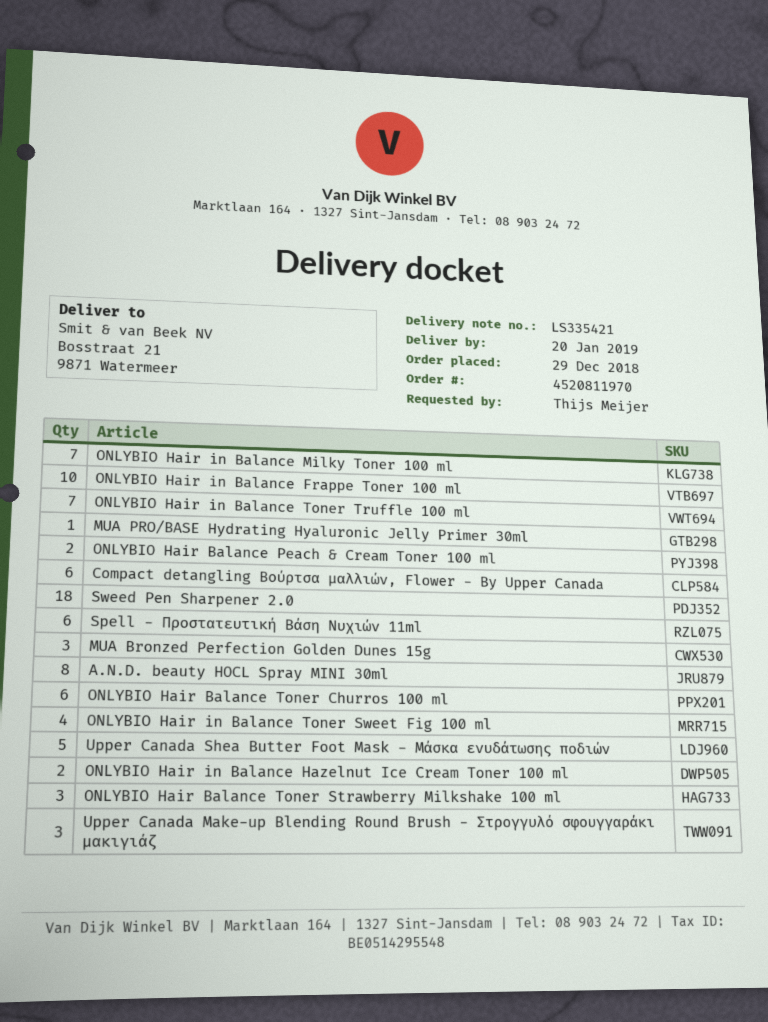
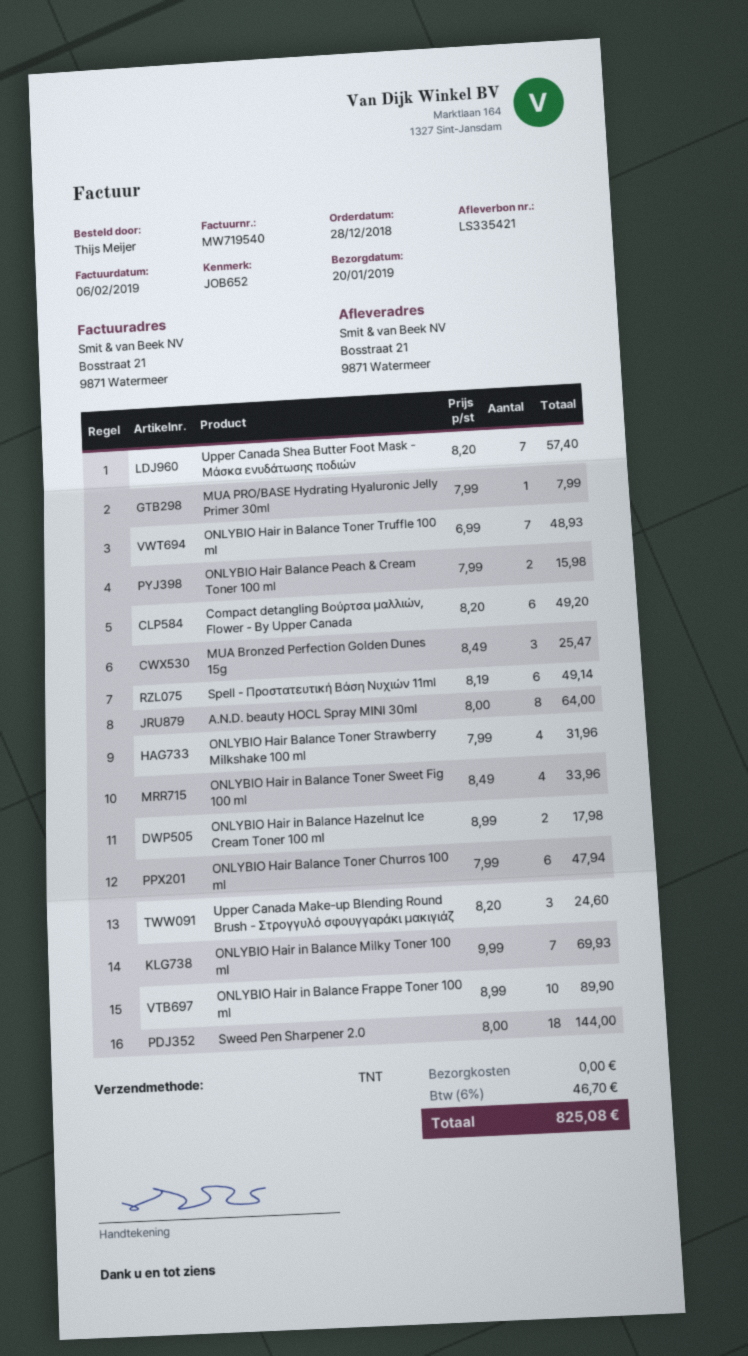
order date: 2018-12-29 -> 2018-12-28
Upper Canada Shea Butter Foot Mask - Μάσκα ενυδάτωσης ποδιών: 5 -> 7
ONLYBIO Hair Balance Toner Strawberry Milkshake 100 ml: 3 -> 4

